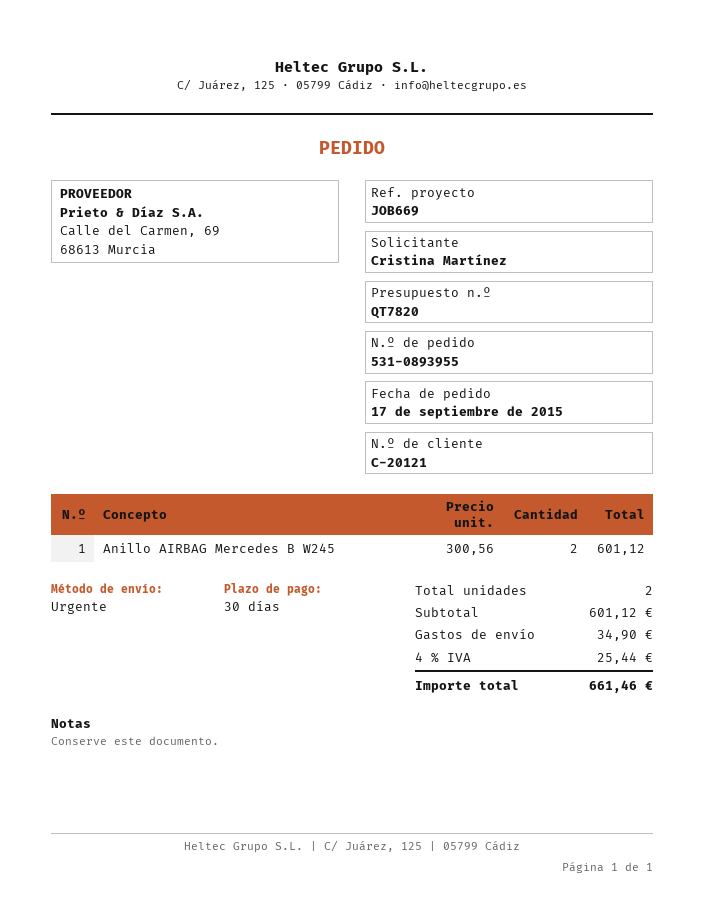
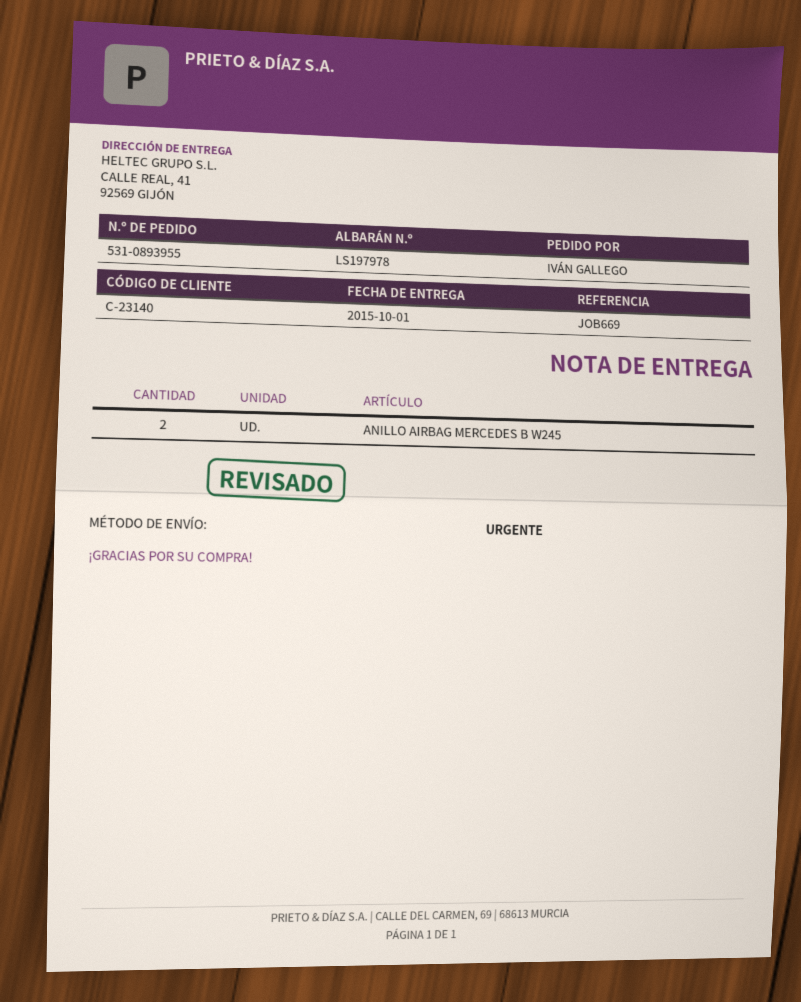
customer number: C-20121 -> C-23140
ordered by: Cristina Martínez -> IVÁN GALLEGO

